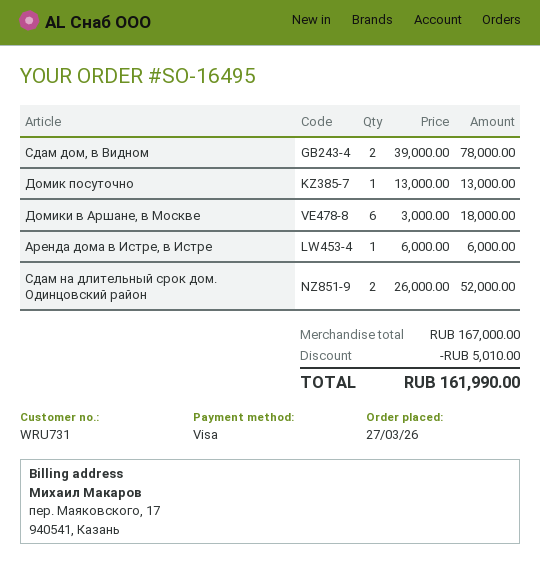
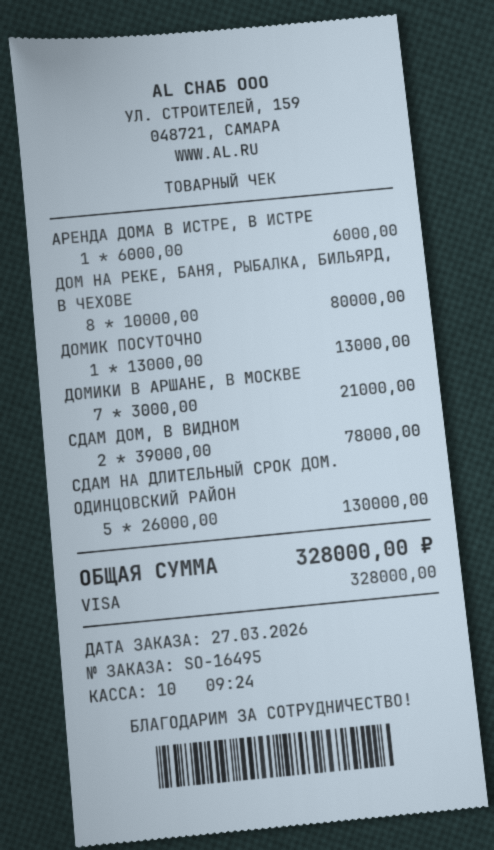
Домики в Аршане, в Москве: 6 x 3000.00 = 18000.00 -> 7 x 3000.00 = 21000.00
Сдам на длительный срок дом. Одинцовский район: 2 x 26000.00 = 52000.00 -> 5 x 26000.00 = 130000.00
ДОМ НА РЕКЕ, БАНЯ, РЫБАЛКА, БИЛЬЯРД, В ЧЕХОВЕ: none -> 8 x 10000.00 = 80000.00
discount: 5010.00 -> none
total: 161990.00 -> 328000.00

